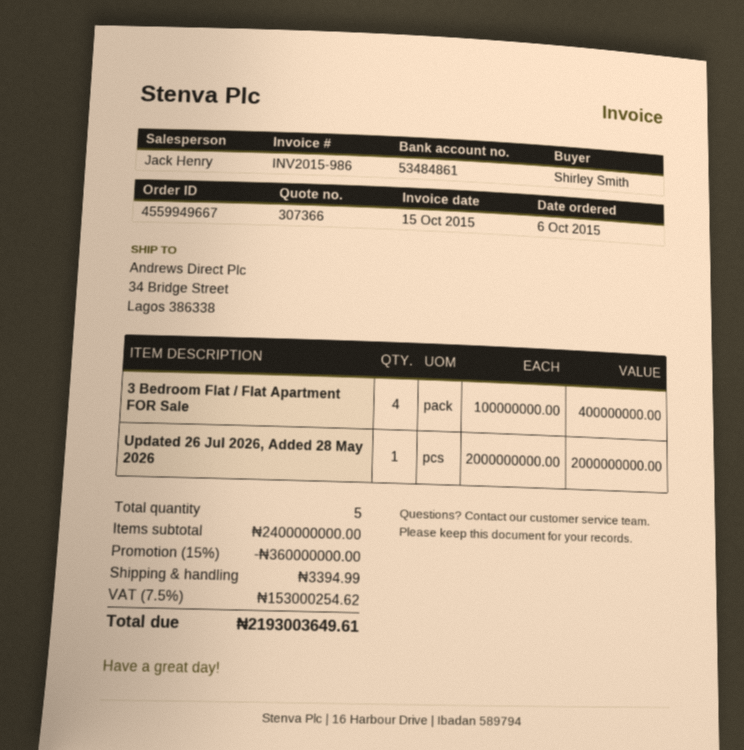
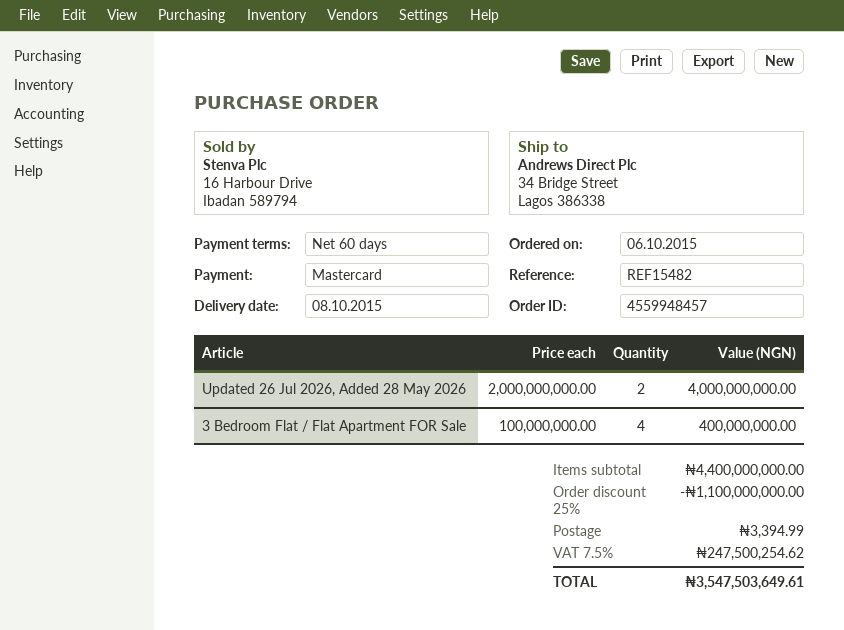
order number: 4559949667 -> 4559948457
Updated 26 Jul 2026, Added 28 May 2026: 1 x 2000000000.00 = 2000000000.00 -> 2 x 2000000000.00 = 4000000000.00
subtotal: 2400000000.00 -> 4400000000.00
discount: 15% = 360000000.00 -> 25% = 1100000000.00
tax: 7.5% = 153000254.62 -> 7.5% = 247500254.62
total: 2193003649.61 -> 3547503649.61

